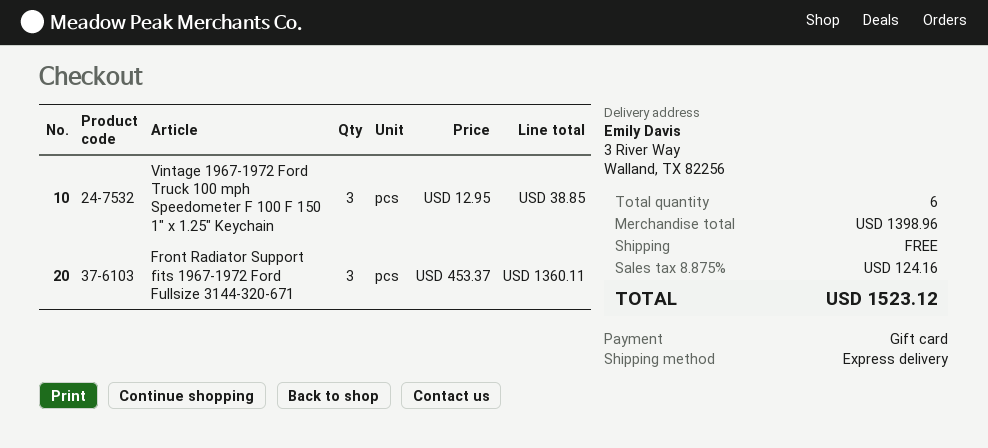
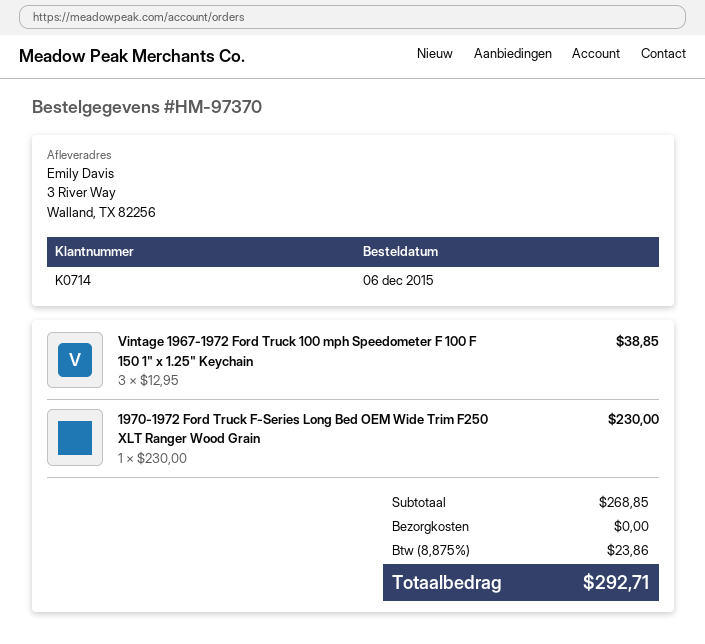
Front Radiator Support fits 1967-1972 Ford Fullsize 3144-320-671: 3 x 453.37 = 1360.11 -> none
1970-1972 Ford Truck F-Series Long Bed OEM Wide Trim F250 XLT Ranger Wood Grain: none -> 1 x 230.00 = 230.00
subtotal: 1398.96 -> 268.85
tax: 8.875% = 124.16 -> 8.875% = 23.86
total: 1523.12 -> 292.71

